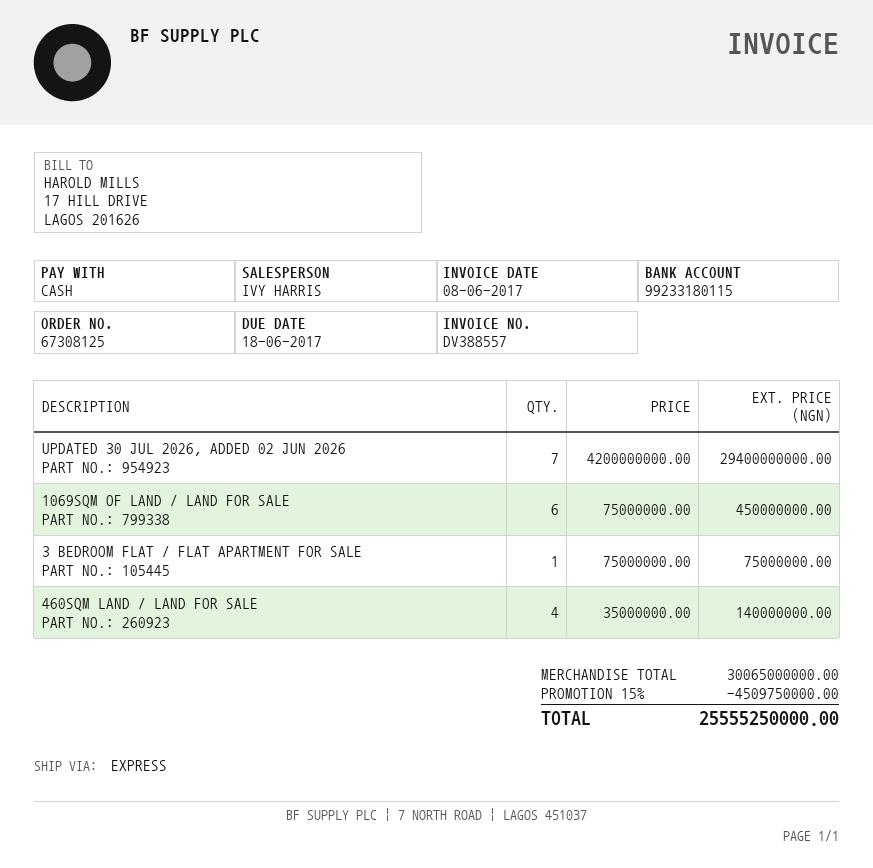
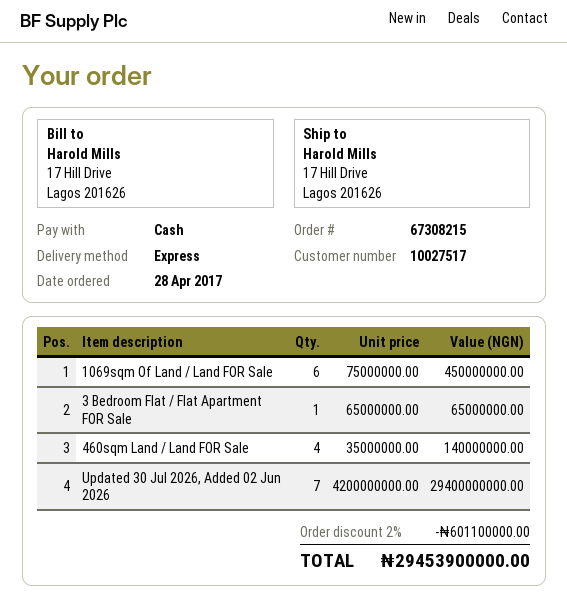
order number: 67308125 -> 67308215
3 BEDROOM FLAT / FLAT APARTMENT FOR SALE: 1 x 75000000.00 = 75000000.00 -> 1 x 65000000.00 = 65000000.00
discount: 15% = 4509750000.00 -> 2% = 601100000.00
total: 25555250000.00 -> 29453900000.00

